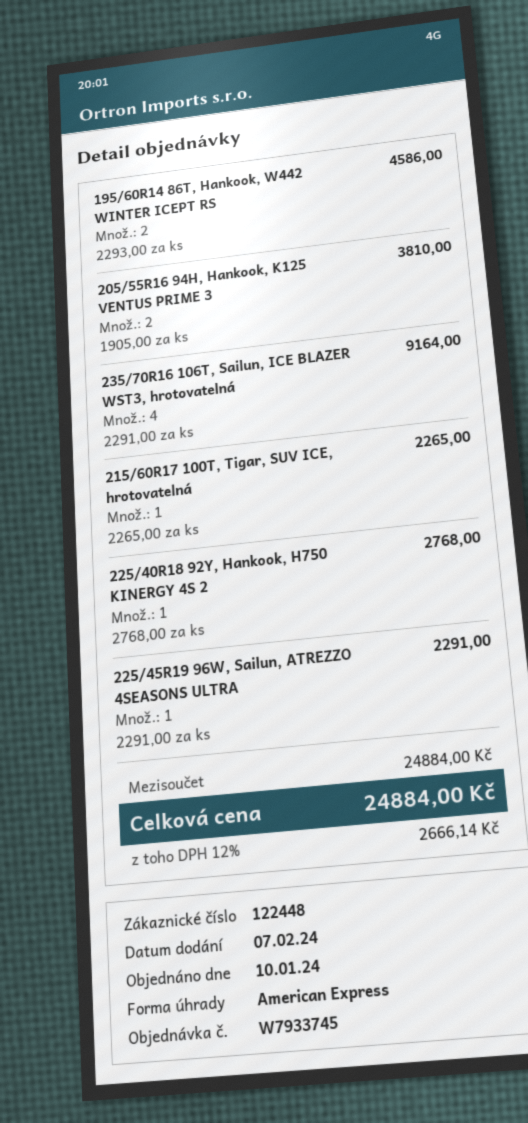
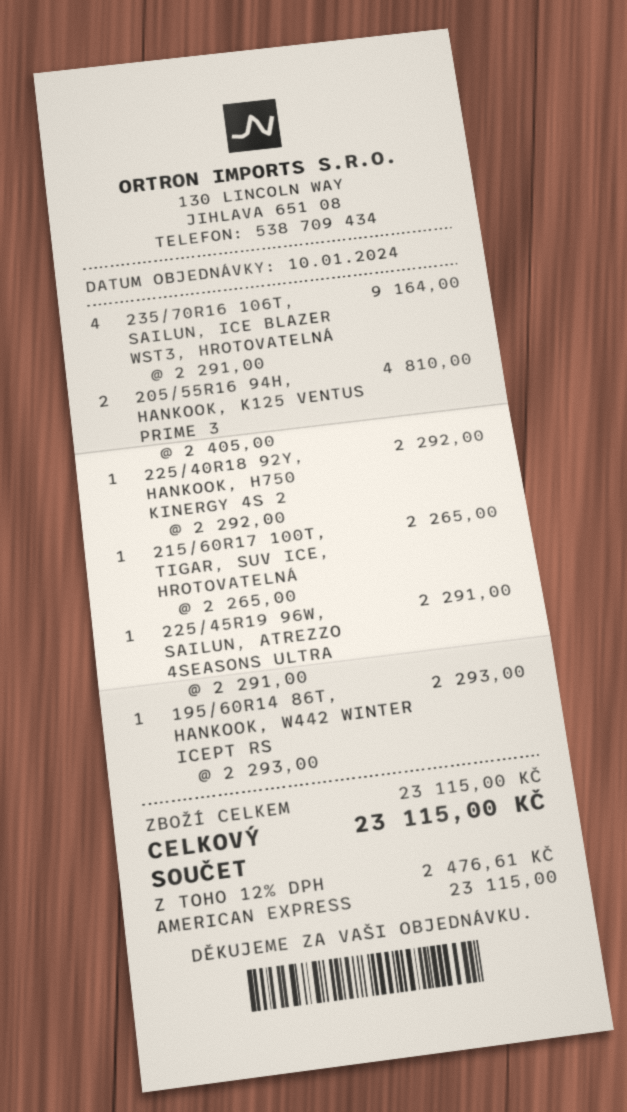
195/60R14 86T, Hankook, W442 WINTER ICEPT RS: 2 x 2293.00 = 4586.00 -> 1 x 2293.00 = 2293.00
205/55R16 94H, Hankook, K125 VENTUS PRIME 3: 2 x 1905.00 = 3810.00 -> 2 x 2405.00 = 4810.00
225/40R18 92Y, Hankook, H750 KINERGY 4S 2: 1 x 2768.00 = 2768.00 -> 1 x 2292.00 = 2292.00
subtotal: 24884.00 -> 23115.00
tax: 12% = 2666.14 -> 12% = 2476.61
total: 24884.00 -> 23115.00

